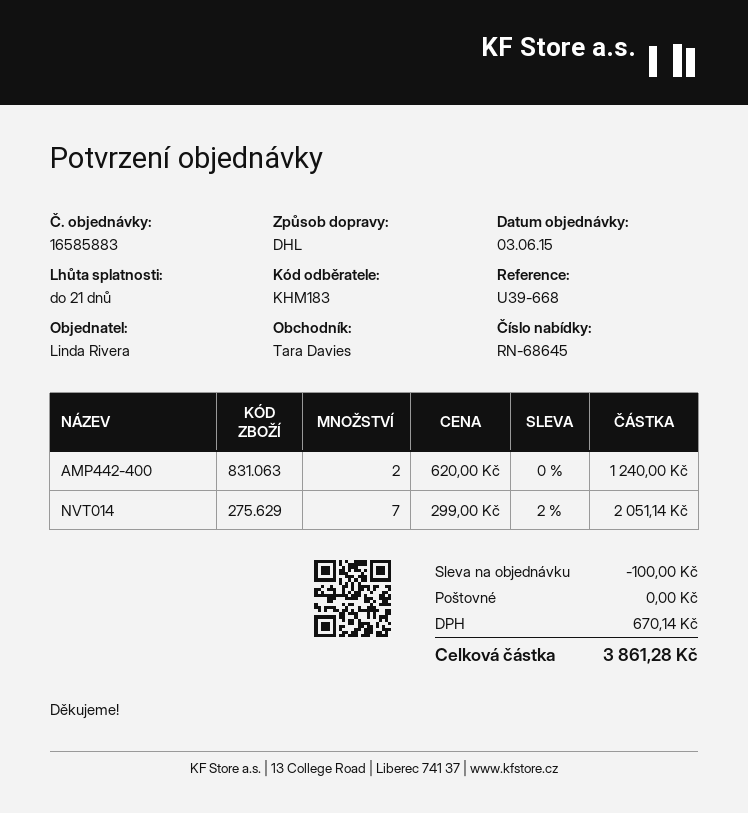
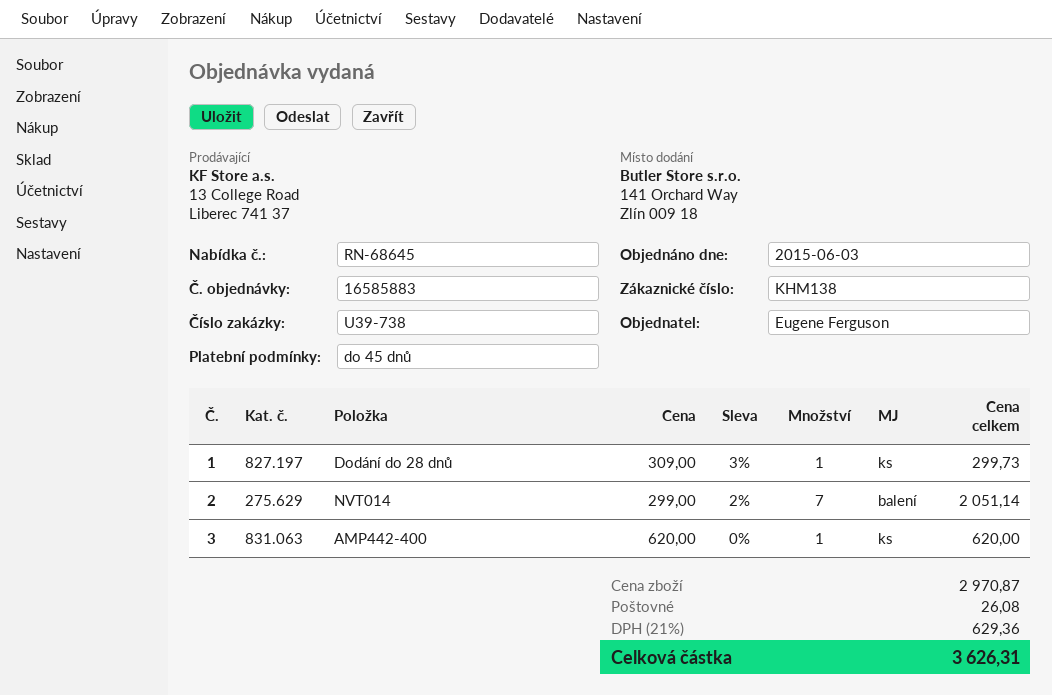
payment terms: 21 days -> 45 days
customer number: KHM183 -> KHM138
reference: U39-668 -> U39-738
ordered by: Linda Rivera -> Eugene Ferguson
AMP442-400: 2 x 620.00 = 1240.00 -> 1 x 620.00 = 620.00
Dodání do 28 dnů: none -> 1 x 309.00 - 3% = 299.73
discount: 100.00 -> none
shipping: 0.00 -> 26.08
tax: 670.14 -> 629.36
total: 3861.28 -> 3626.31

